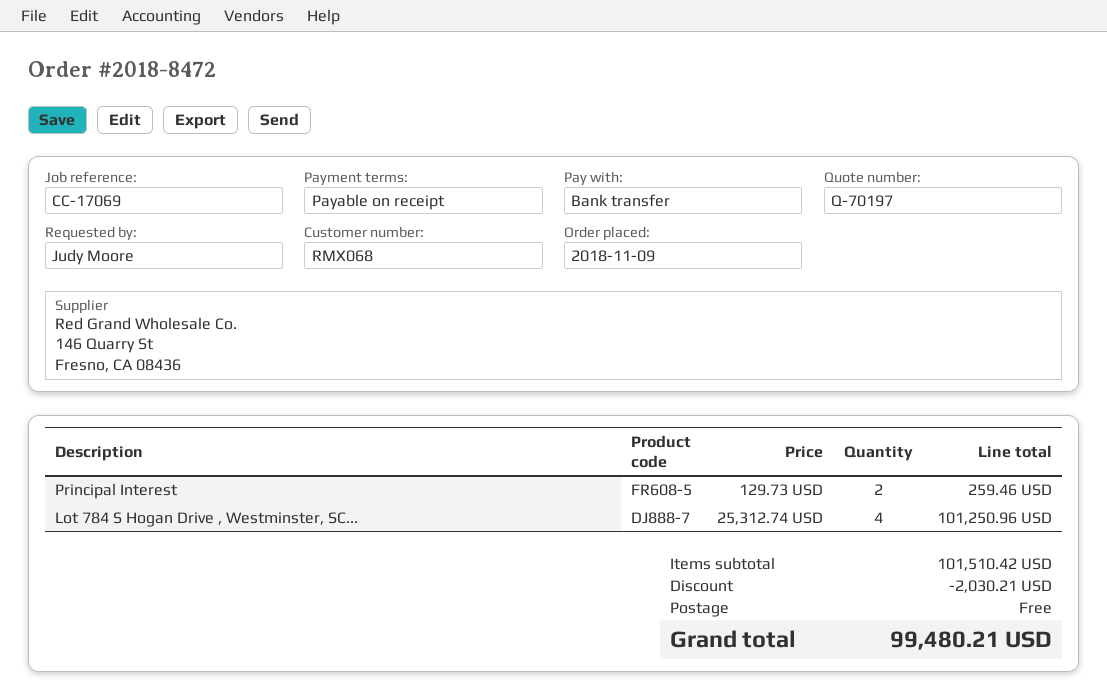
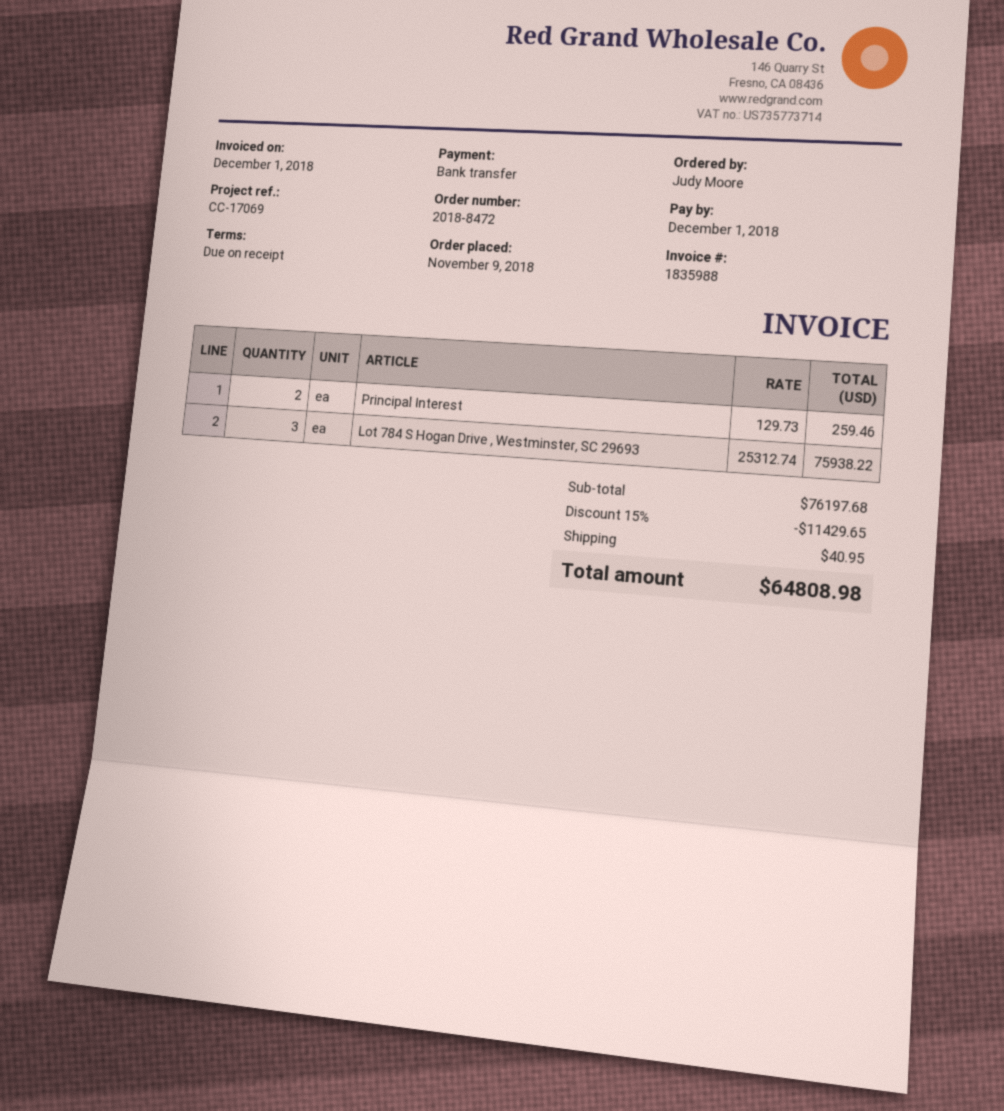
Lot 784 S Hogan Drive , Westminster, SC...: 4 x 25312.74 = 101250.96 -> 3 x 25312.74 = 75938.22
subtotal: 101510.42 -> 76197.68
discount: 2030.21 -> 11429.65
shipping: 0.00 -> 40.95
total: 99480.21 -> 64808.98

